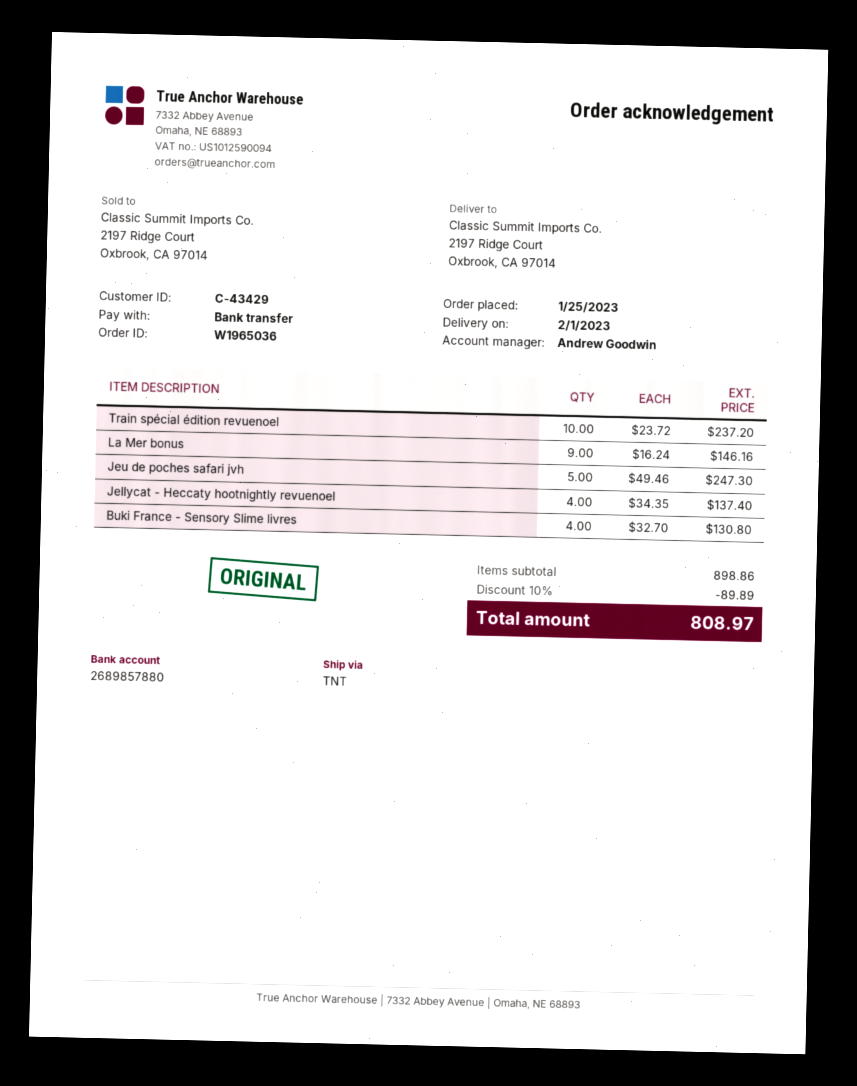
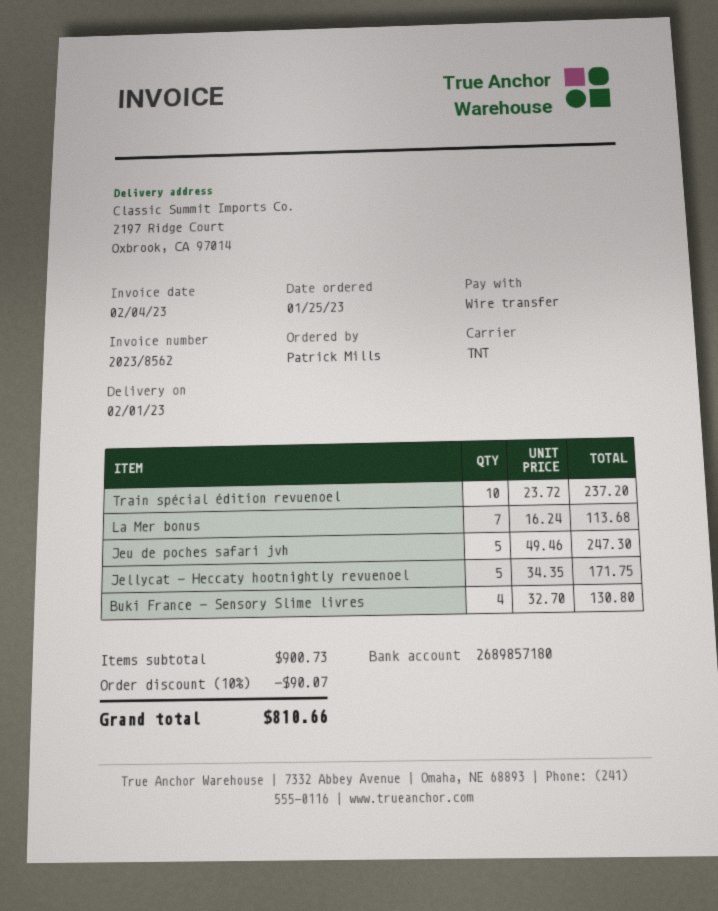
bank account: 2689857880 -> 2689857180
La Mer bonus: 9 x 16.24 = 146.16 -> 7 x 16.24 = 113.68
Jellycat - Heccaty hootnightly revuenoel: 4 x 34.35 = 137.40 -> 5 x 34.35 = 171.75
subtotal: 898.86 -> 900.73
discount: 10% = 89.89 -> 10% = 90.07
total: 808.97 -> 810.66

